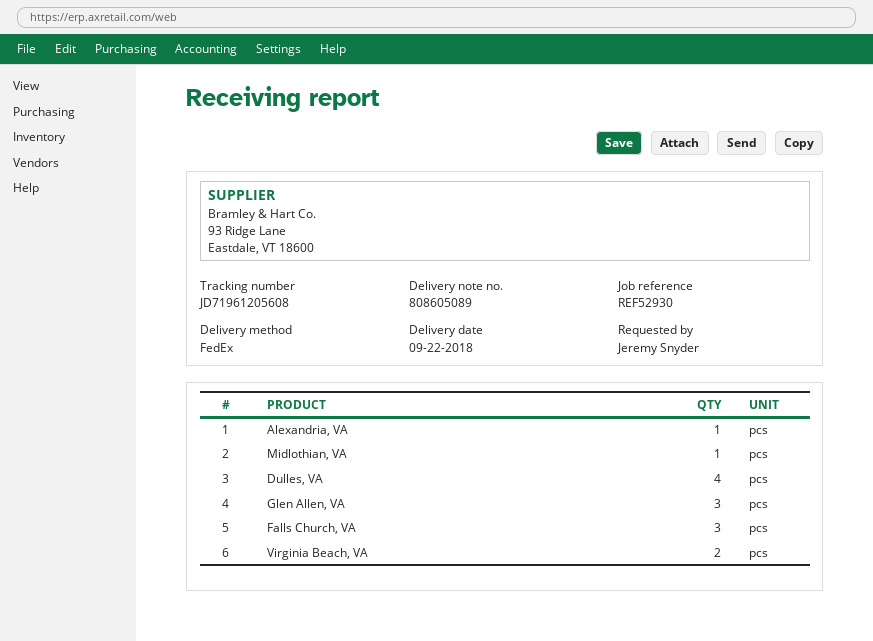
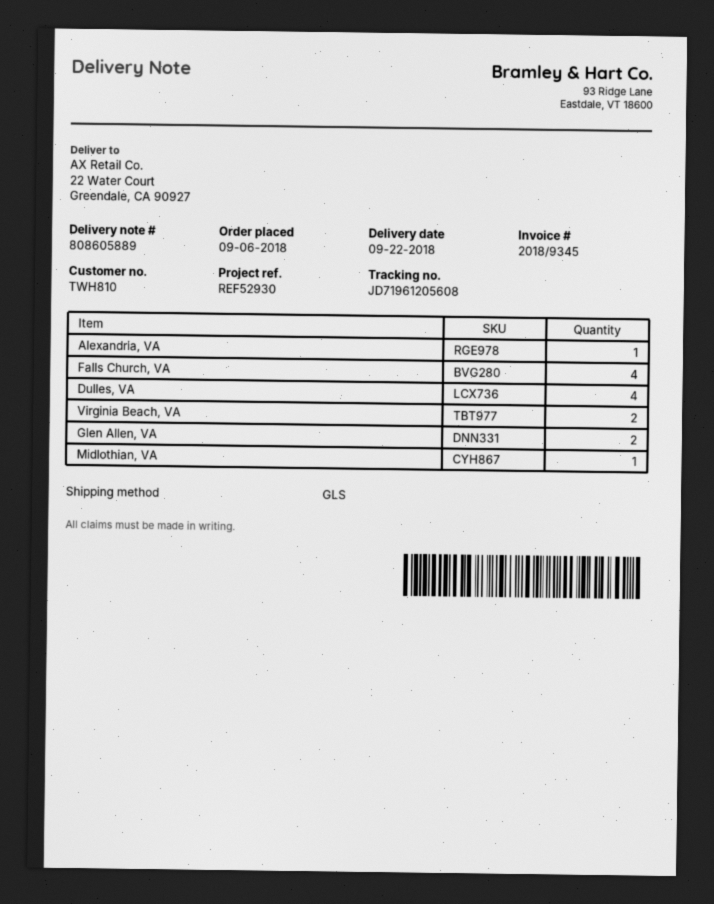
delivery note number: 808605089 -> 808605889
shipping method: FedEx -> GLS
Glen Allen, VA: 3 -> 2
Falls Church, VA: 3 -> 4

